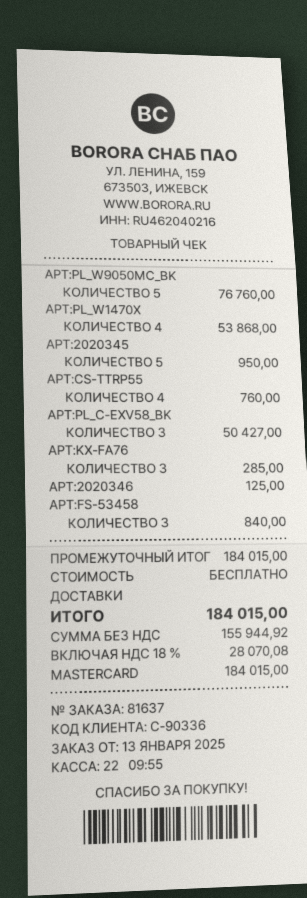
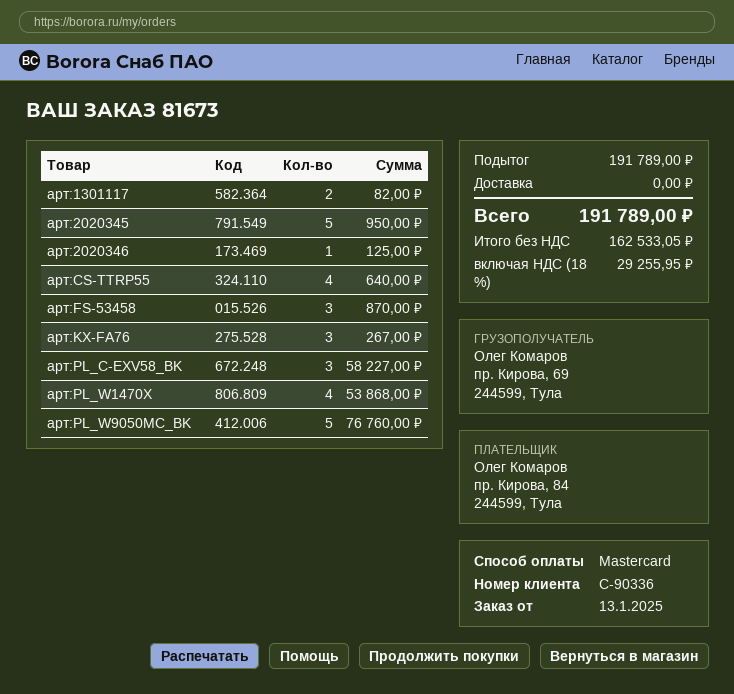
order number: 81637 -> 81673
АРТ:CS-TTRP55: 4 for 760.00 -> 4 for 640.00
АРТ:PL_C-EXV58_BK: 3 for 50427.00 -> 3 for 58227.00
АРТ:KX-FA76: 3 for 285.00 -> 3 for 267.00
АРТ:FS-53458: 3 for 840.00 -> 3 for 870.00
арт:1301117: none -> 2 for 82.00
subtotal: 184015.00 -> 191789.00
net: 155944.92 -> 162533.05
tax: 18% = 28070.08 -> 18% = 29255.95
total: 184015.00 -> 191789.00

